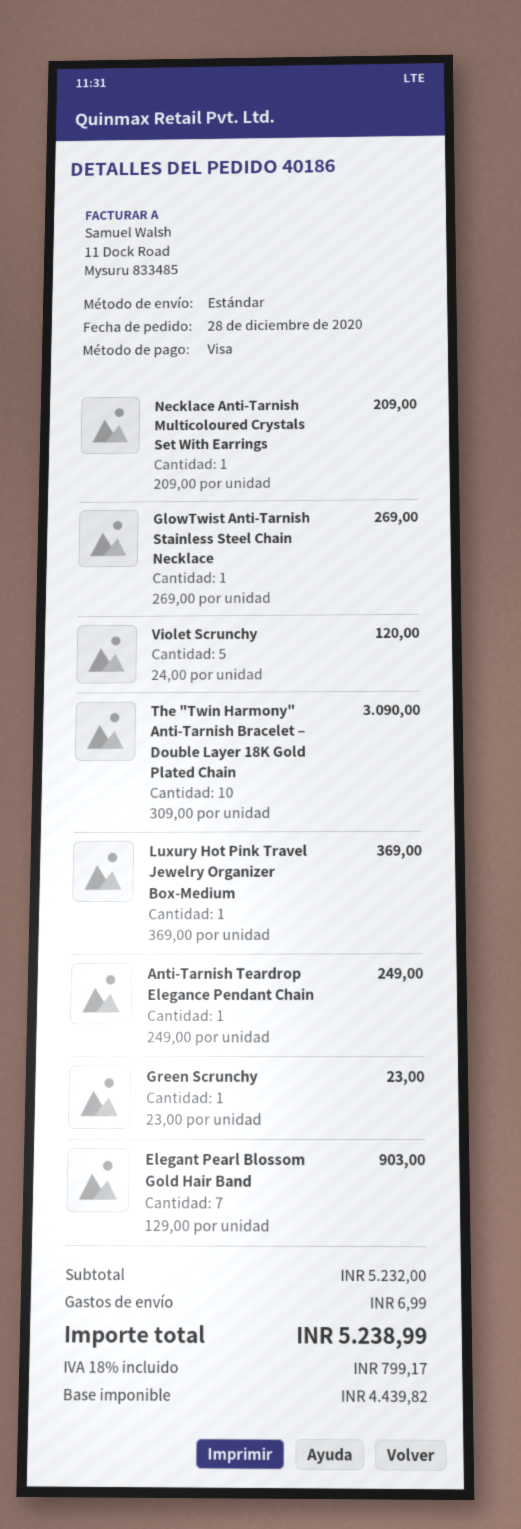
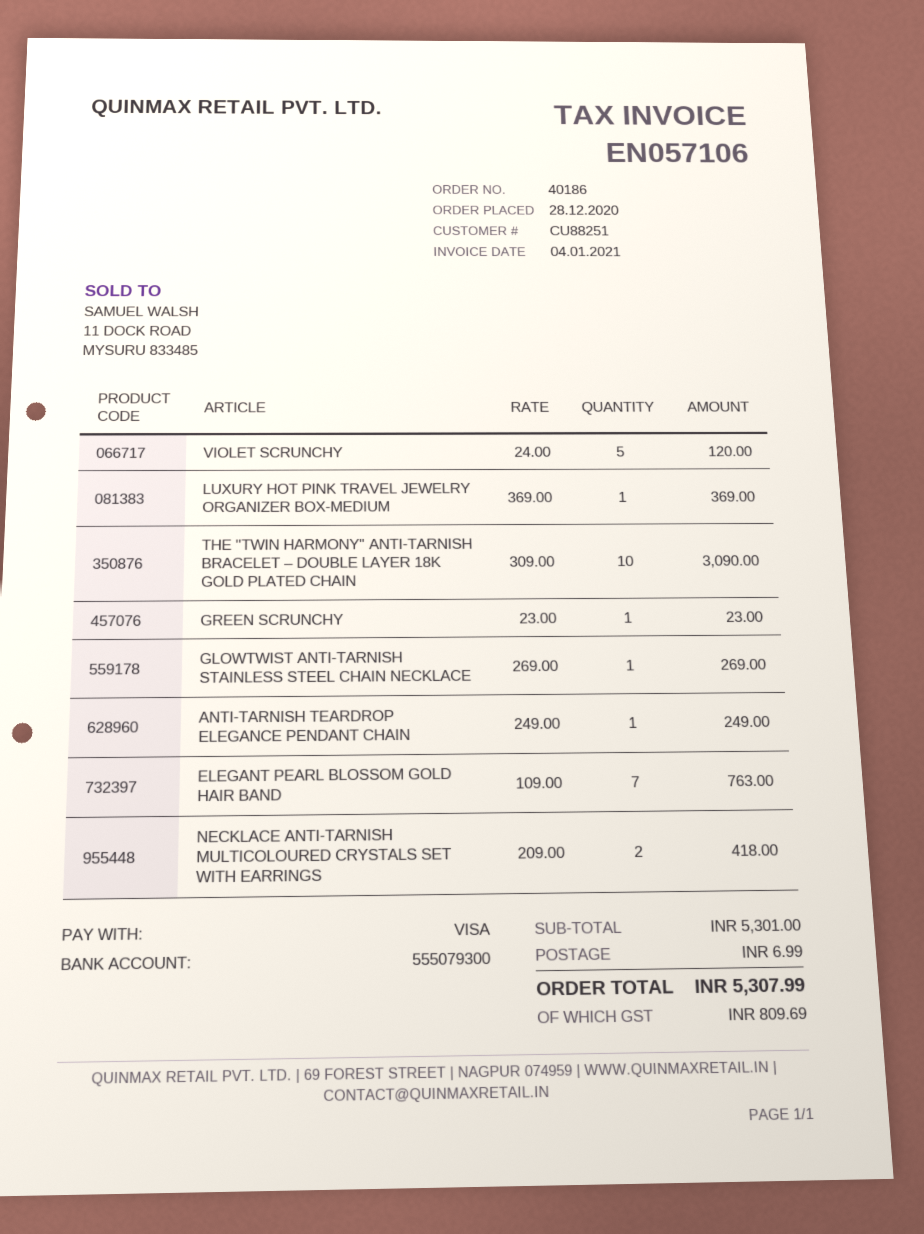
Necklace Anti-Tarnish Multicoloured Crystals Set With Earrings: 1 x 209.00 = 209.00 -> 2 x 209.00 = 418.00
Elegant Pearl Blossom Gold Hair Band: 7 x 129.00 = 903.00 -> 7 x 109.00 = 763.00
subtotal: 5232.00 -> 5301.00
tax: 799.17 -> 809.69
total: 5238.99 -> 5307.99

